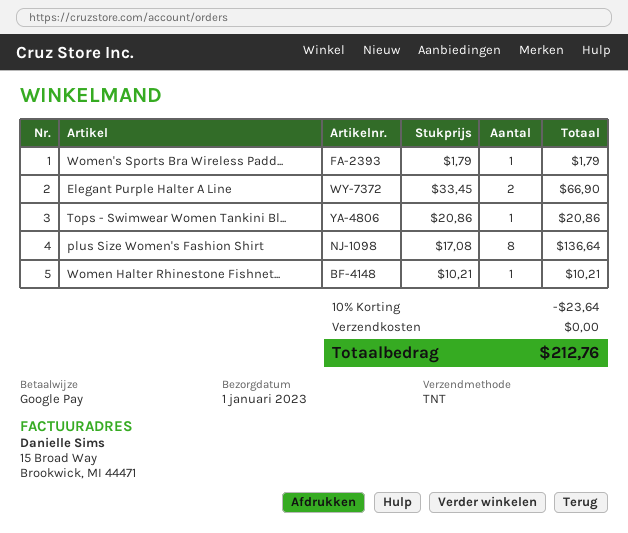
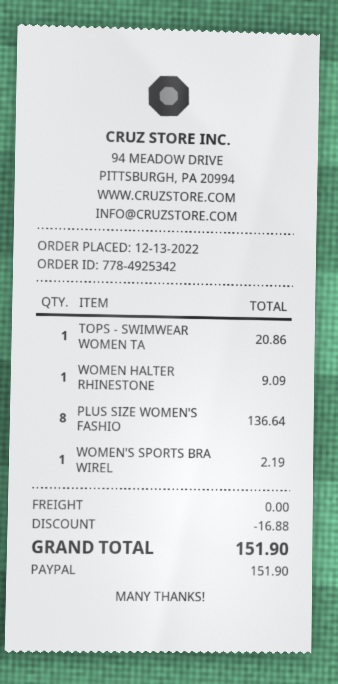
payment method: Google Pay -> PayPal
Women's Sports Bra Wireless Padd...: 1 for 1.79 -> 1 for 2.19
Elegant Purple Halter A Line: 2 for 66.90 -> none
Women Halter Rhinestone Fishnet...: 1 for 10.21 -> 1 for 9.09
discount: 23.64 -> 16.88
total: 212.76 -> 151.90

